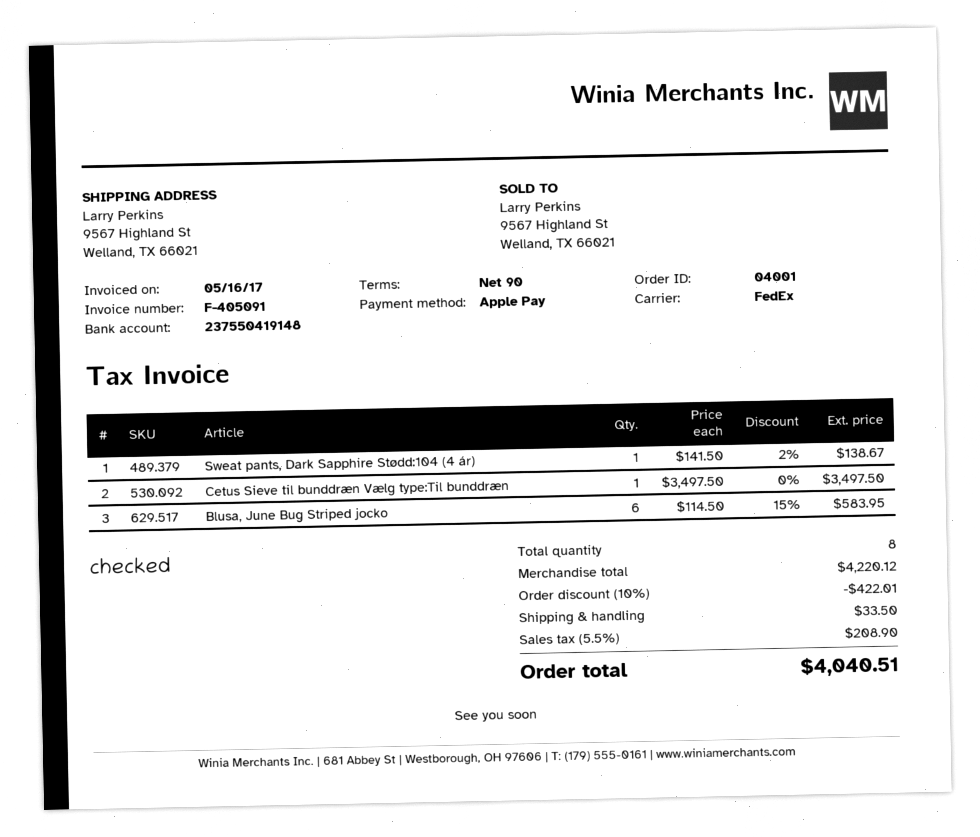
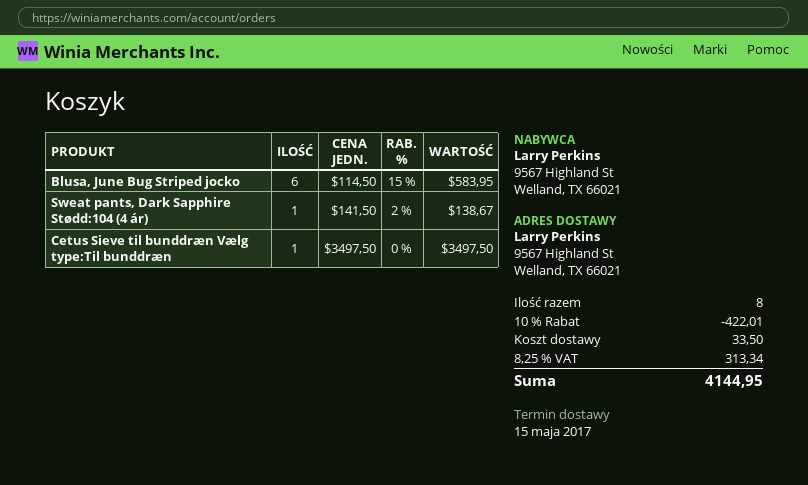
tax: 5.5% = 208.90 -> 8.25% = 313.34
total: 4040.51 -> 4144.95

